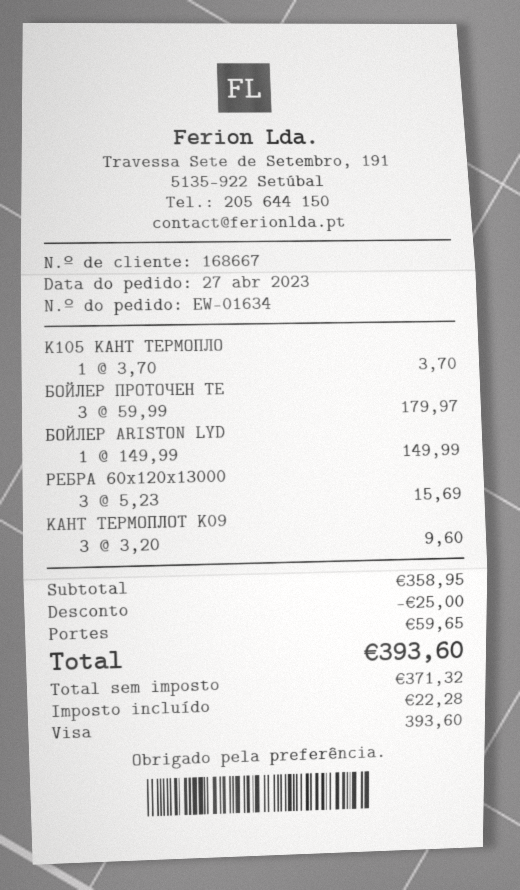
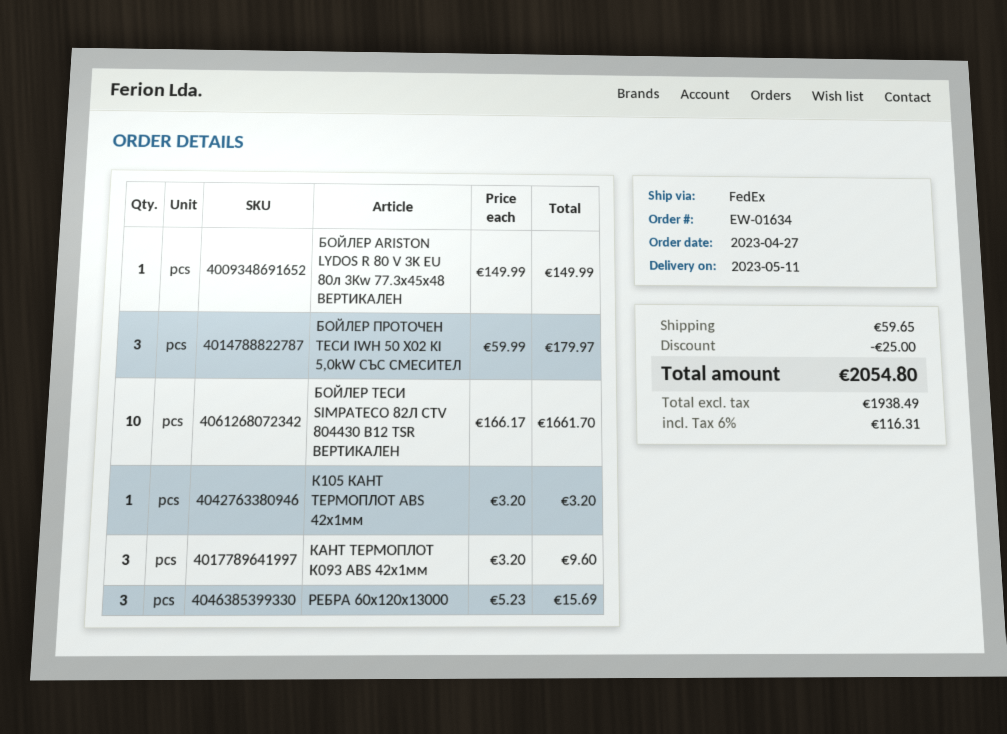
К105 КАНТ ТЕРМОПЛО: 1 x 3.70 = 3.70 -> 1 x 3.20 = 3.20
БОЙЛЕР ТЕСИ SIMPATECO 82Л CTV 804430 B12 TSR ВЕРТИКАЛЕН: none -> 10 x 166.17 = 1661.70
net: 371.32 -> 1938.49
tax: 22.28 -> 116.31
total: 393.60 -> 2054.80

